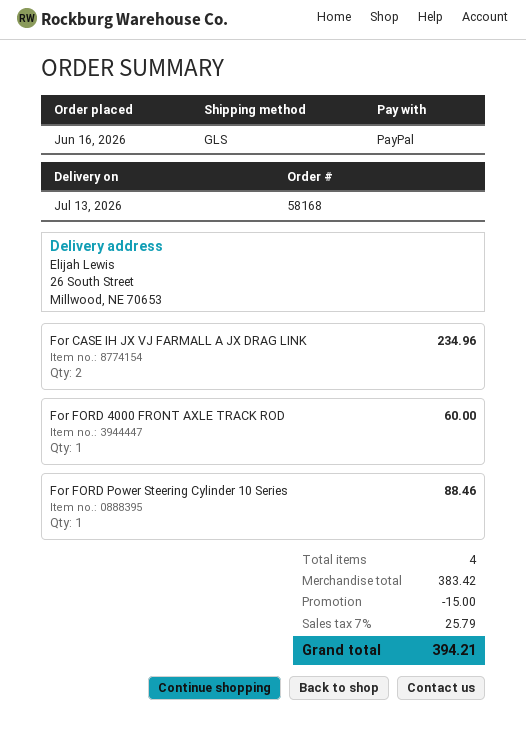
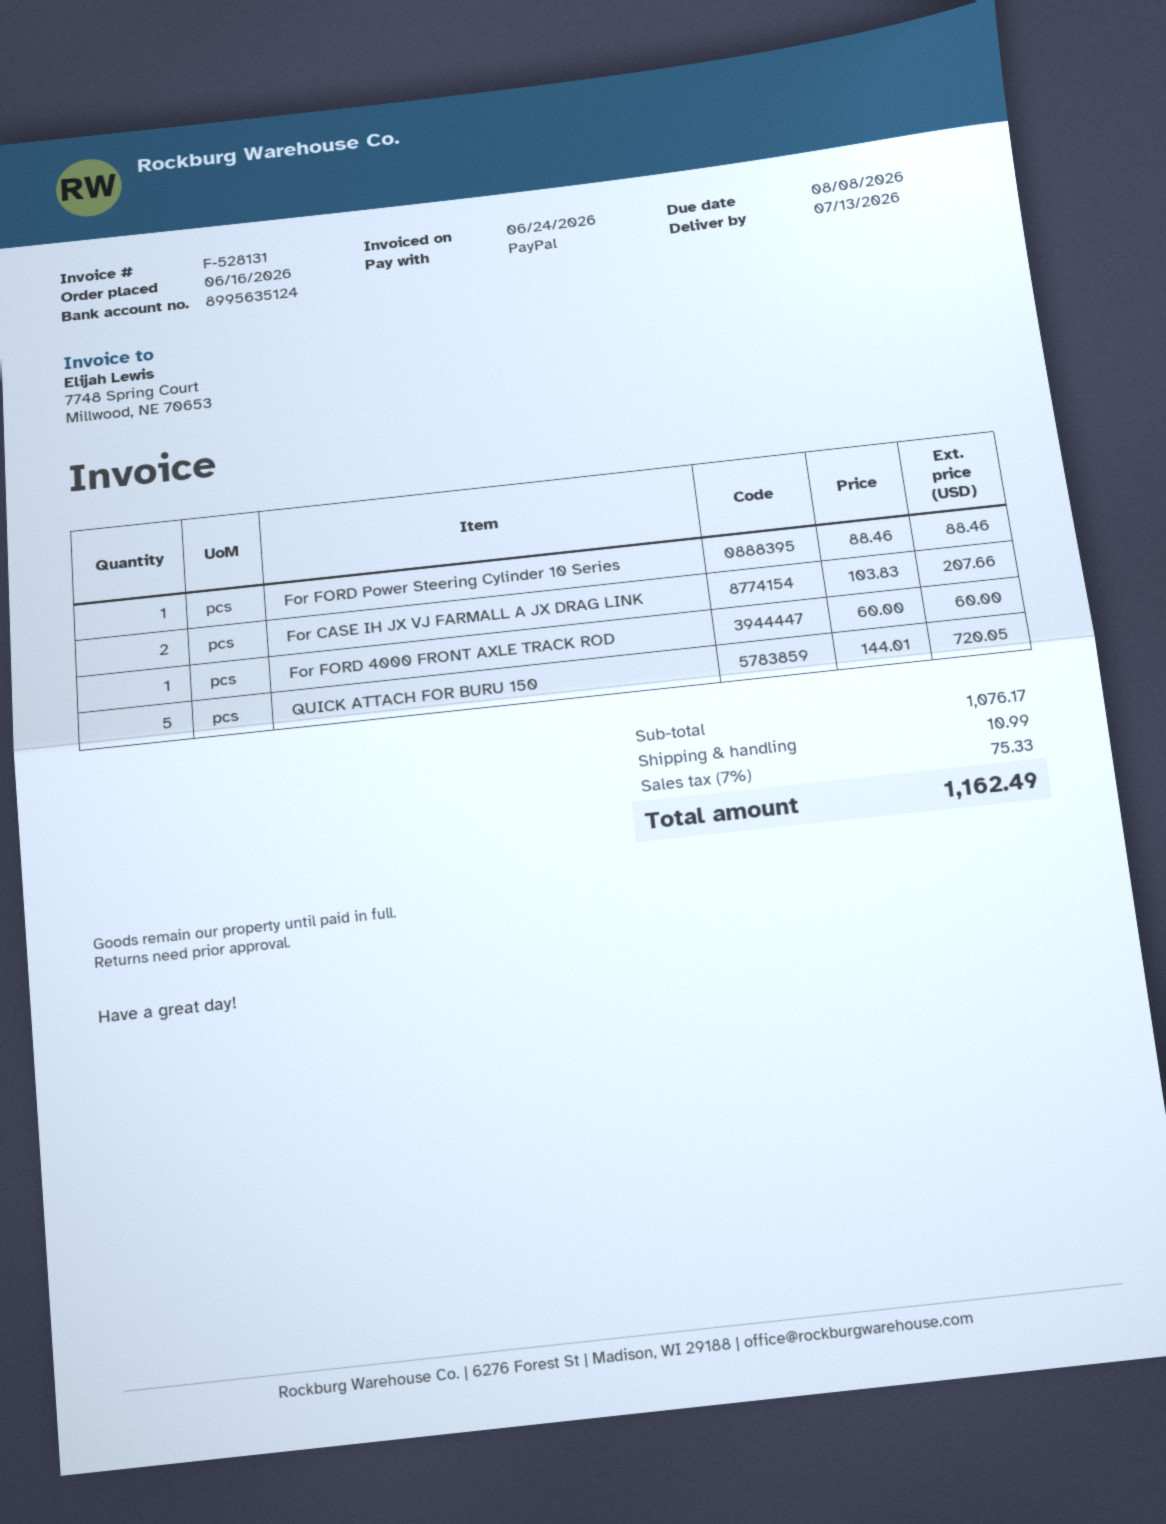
For CASE IH JX VJ FARMALL A JX DRAG LINK: 2 for 234.96 -> 2 for 207.66
QUICK ATTACH FOR BURU 150: none -> 5 for 720.05
subtotal: 383.42 -> 1076.17
discount: 15.00 -> none
shipping: none -> 10.99
tax: 7% = 25.79 -> 7% = 75.33
total: 394.21 -> 1162.49

